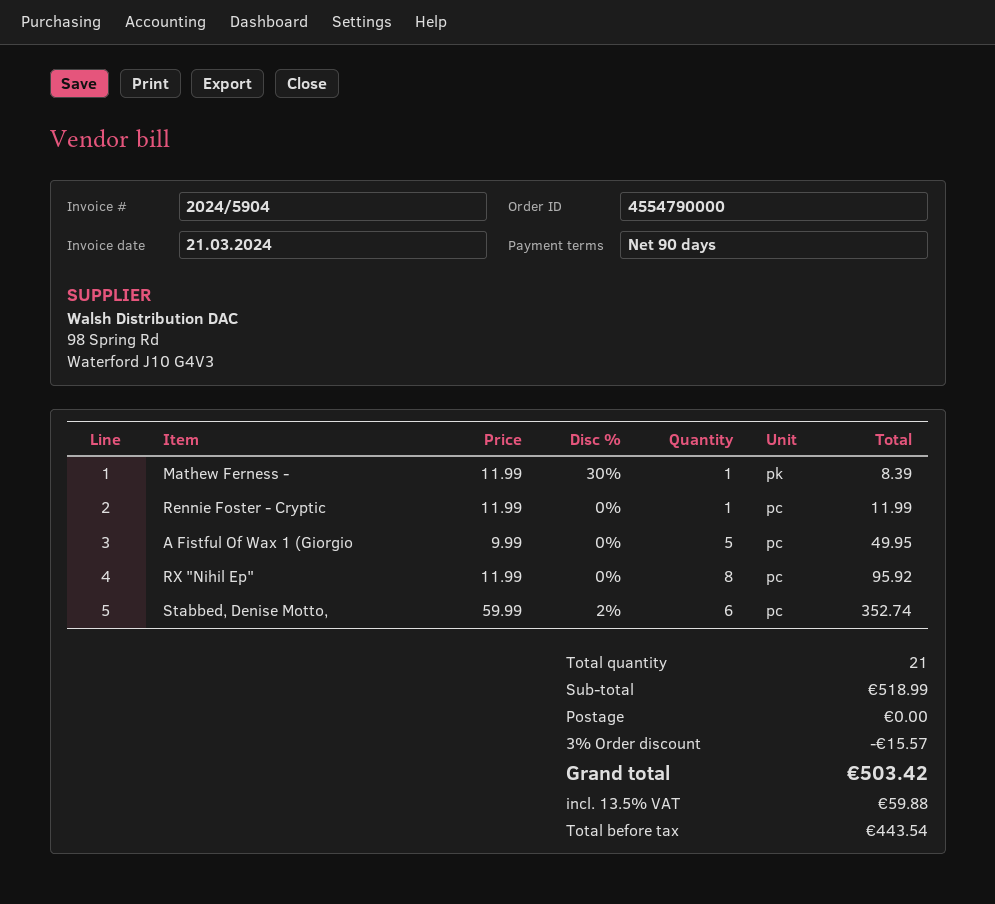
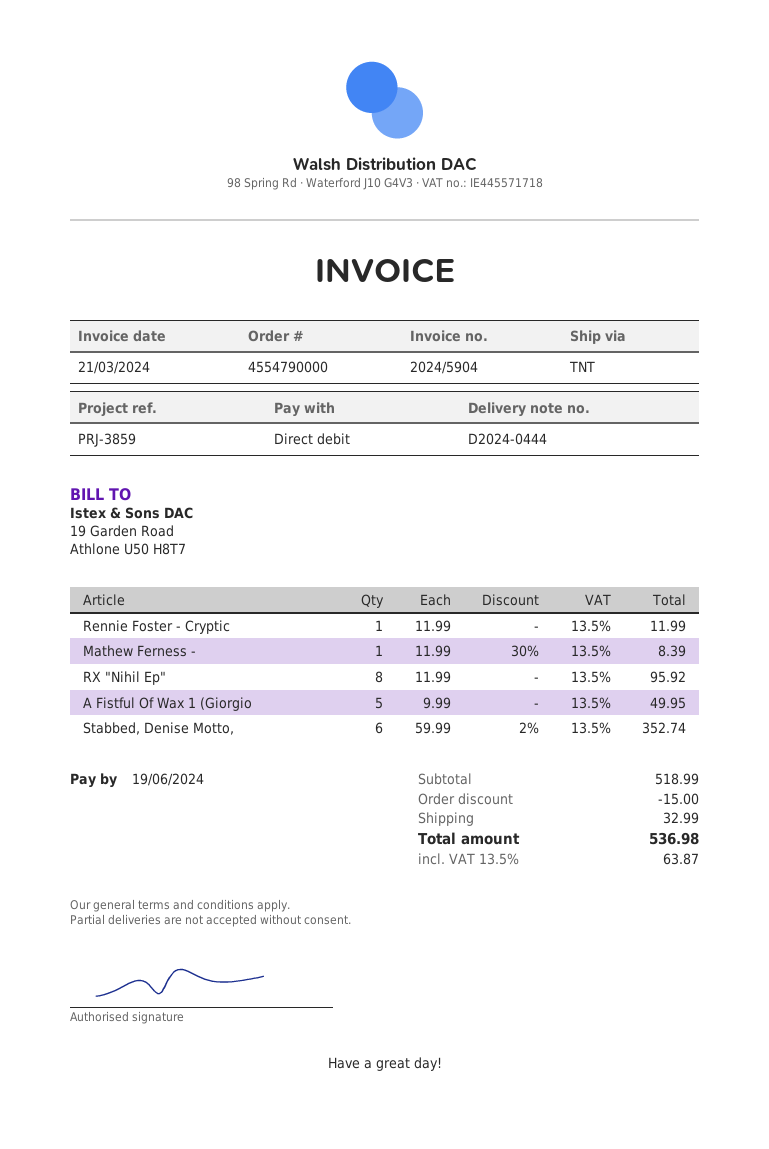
discount: 15.57 -> 15.00
shipping: 0.00 -> 32.99
tax: 13.5% = 59.88 -> 13.5% = 63.87
total: 503.42 -> 536.98

